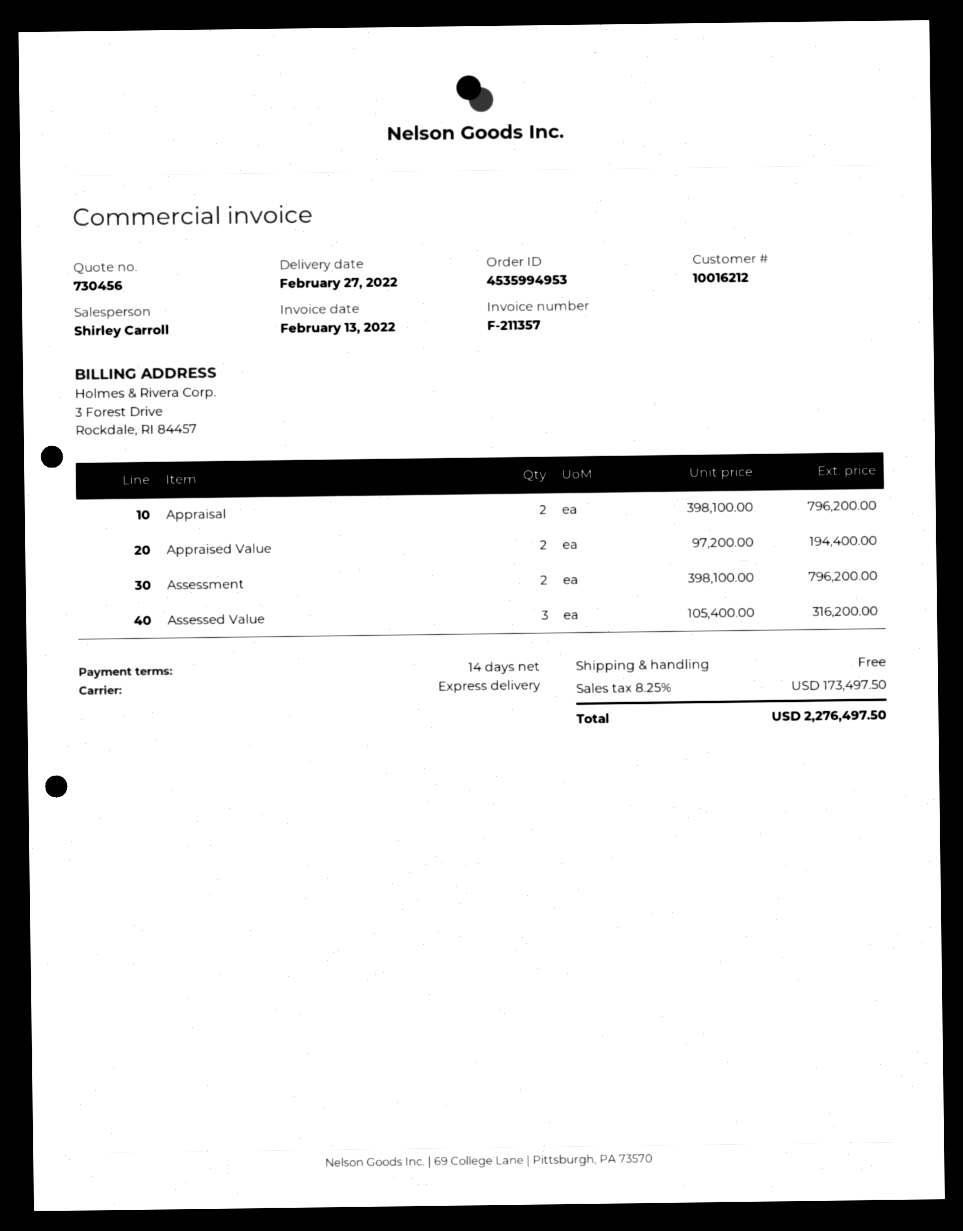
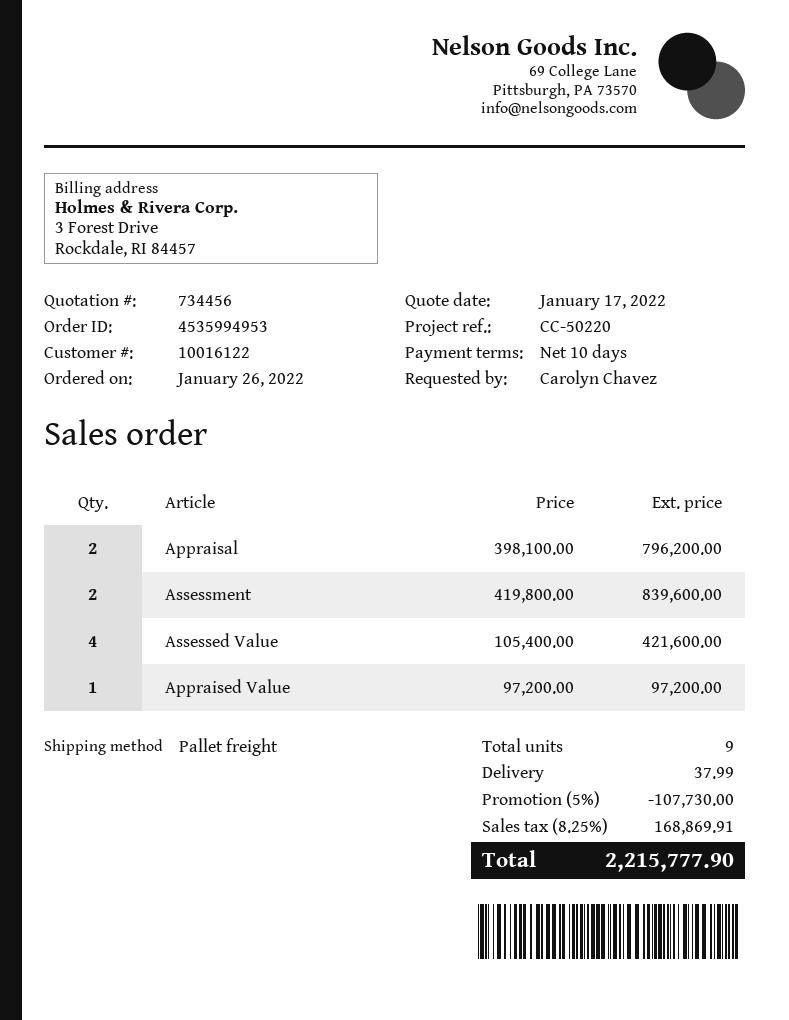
quote number: 730456 -> 734456
payment terms: 14 days -> 10 days
customer number: 10016212 -> 10016122
shipping method: express -> pallet freight
Appraised Value: 2 x 97200.00 = 194400.00 -> 1 x 97200.00 = 97200.00
Assessment: 2 x 398100.00 = 796200.00 -> 2 x 419800.00 = 839600.00
Assessed Value: 3 x 105400.00 = 316200.00 -> 4 x 105400.00 = 421600.00
discount: none -> 5% = 107730.00
shipping: 0.00 -> 37.99
tax: 8.25% = 173497.50 -> 8.25% = 168869.91
total: 2276497.50 -> 2215777.90

